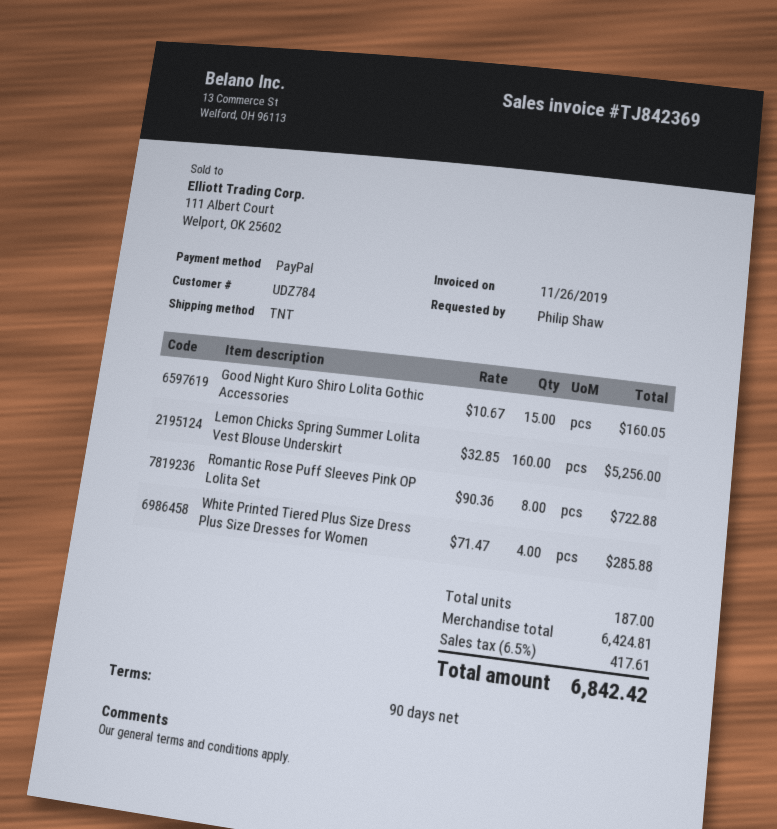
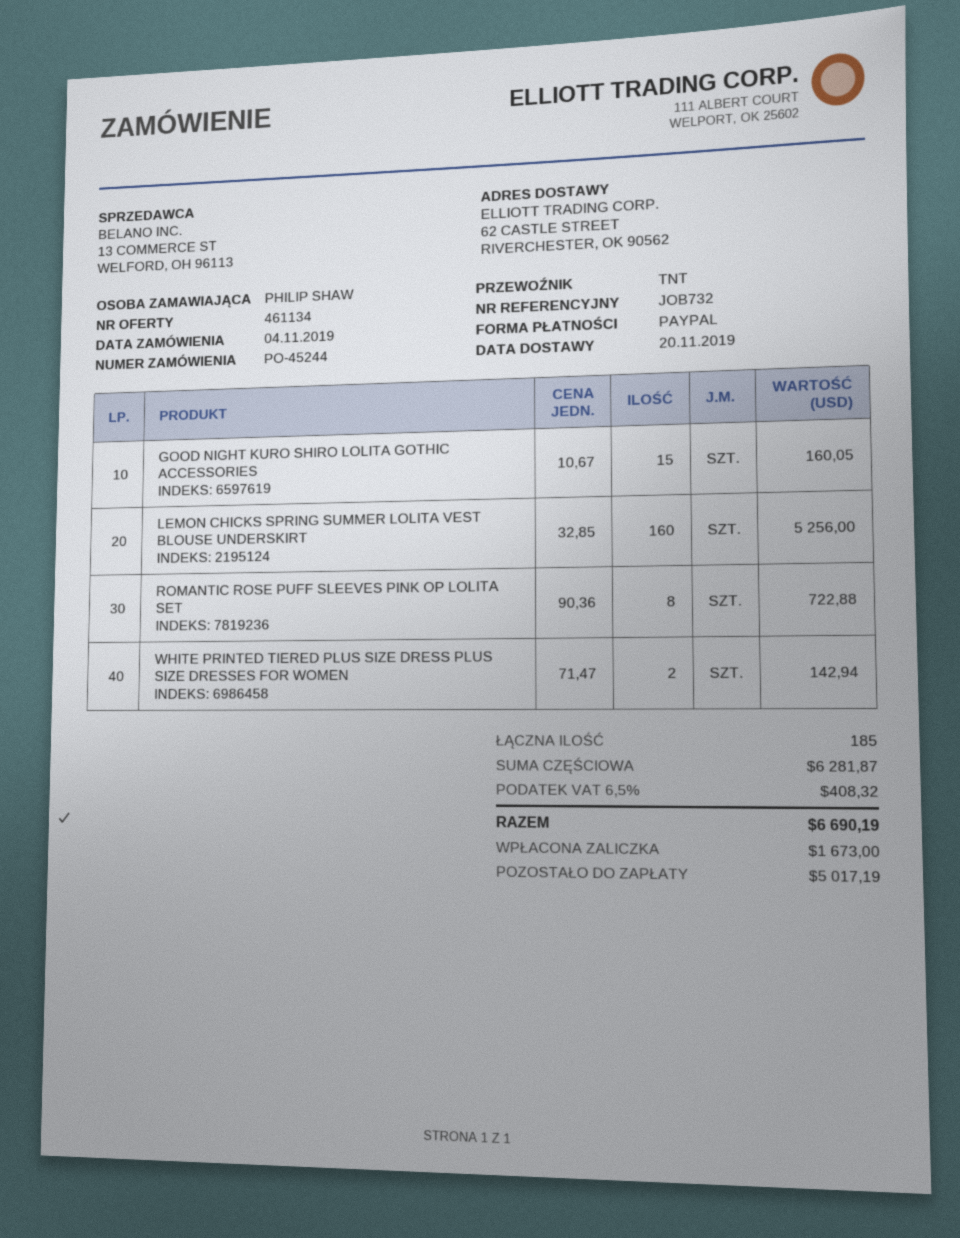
White Printed Tiered Plus Size Dress Plus Size Dresses for Women: 4 x 71.47 = 285.88 -> 2 x 71.47 = 142.94
total quantity: 187 -> 185
subtotal: 6424.81 -> 6281.87
tax: 6.5% = 417.61 -> 6.5% = 408.32
total: 6842.42 -> 6690.19

